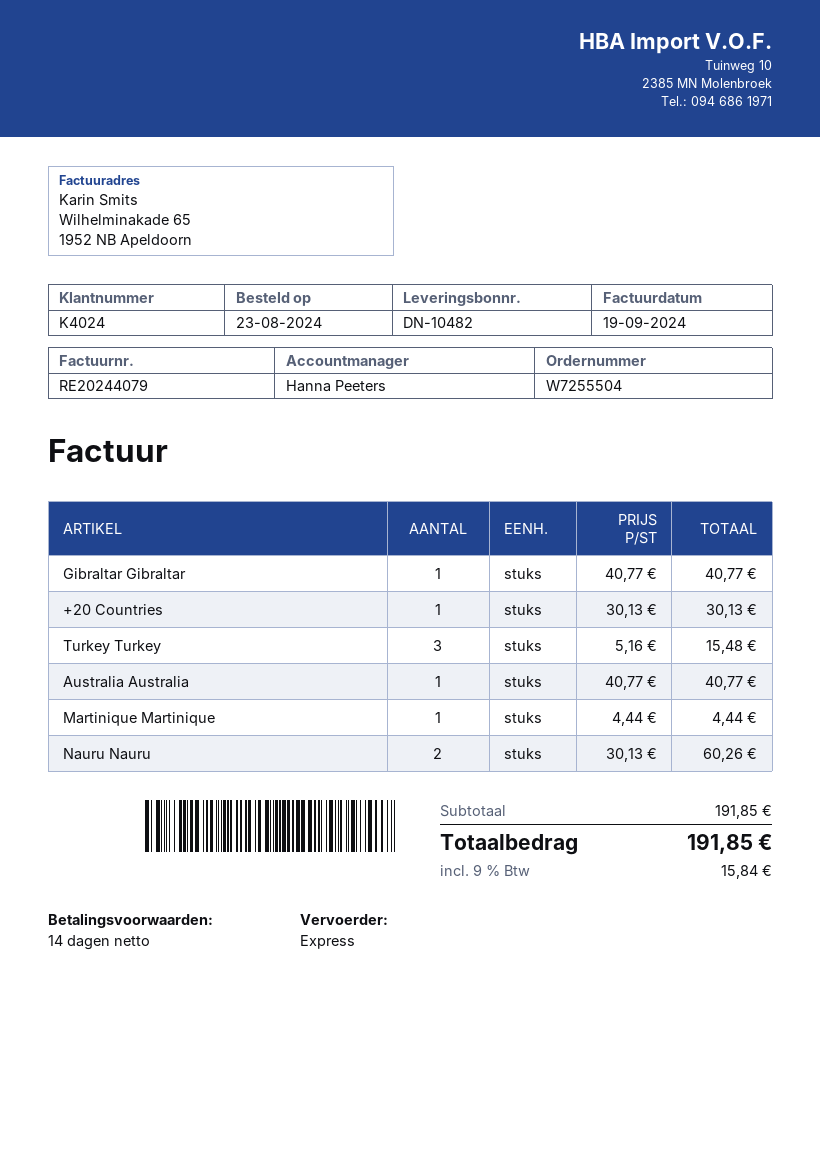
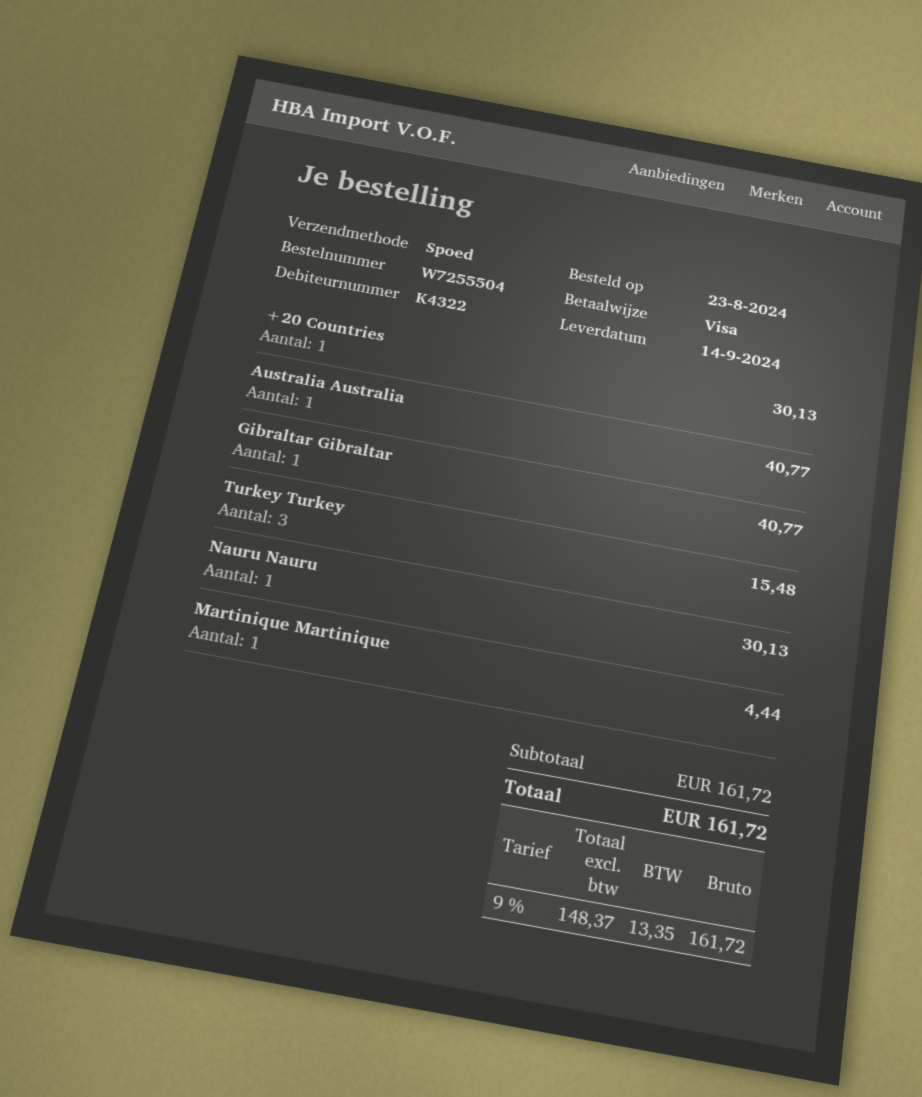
customer number: K4024 -> K4322
Nauru Nauru: 2 for 60.26 -> 1 for 30.13
subtotal: 191.85 -> 161.72
tax: 9% = 15.84 -> 9% = 13.35
total: 191.85 -> 161.72

